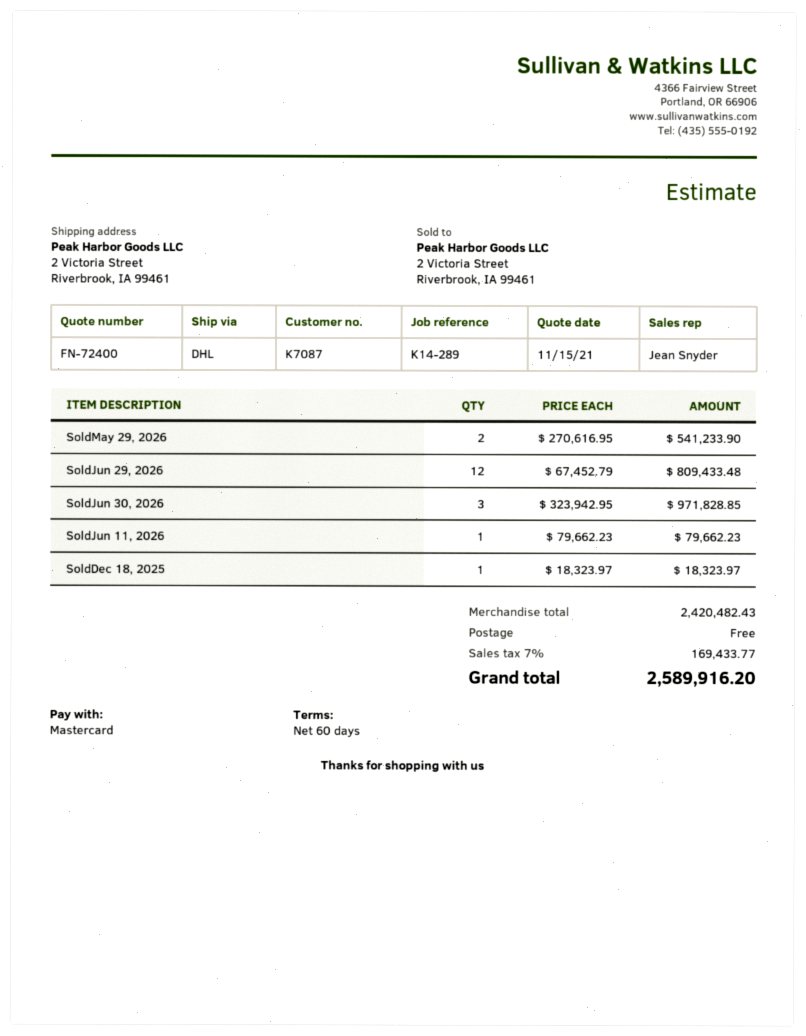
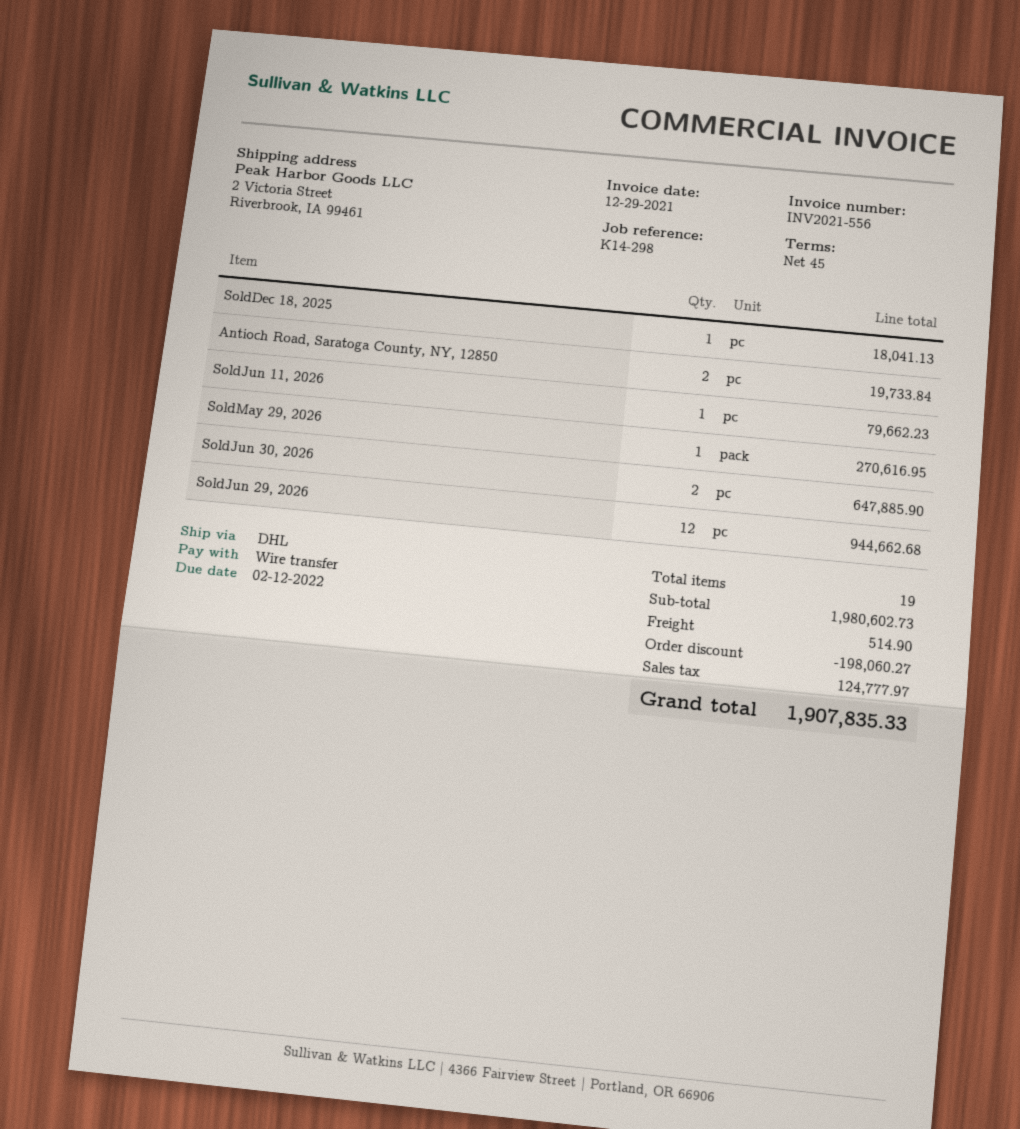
payment terms: 60 days -> 45 days
reference: K14-289 -> K14-298
payment method: Mastercard -> bank transfer
SoldMay 29, 2026: 2 for 541233.90 -> 1 for 270616.95
SoldJun 29, 2026: 12 for 809433.48 -> 12 for 944662.68
SoldJun 30, 2026: 3 for 971828.85 -> 2 for 647885.90
SoldDec 18, 2025: 1 for 18323.97 -> 1 for 18041.13
Antioch Road, Saratoga County, NY, 12850: none -> 2 for 19733.84
subtotal: 2420482.43 -> 1980602.73
discount: none -> 198060.27
shipping: 0.00 -> 514.90
tax: 169433.77 -> 124777.97
total: 2589916.20 -> 1907835.33

